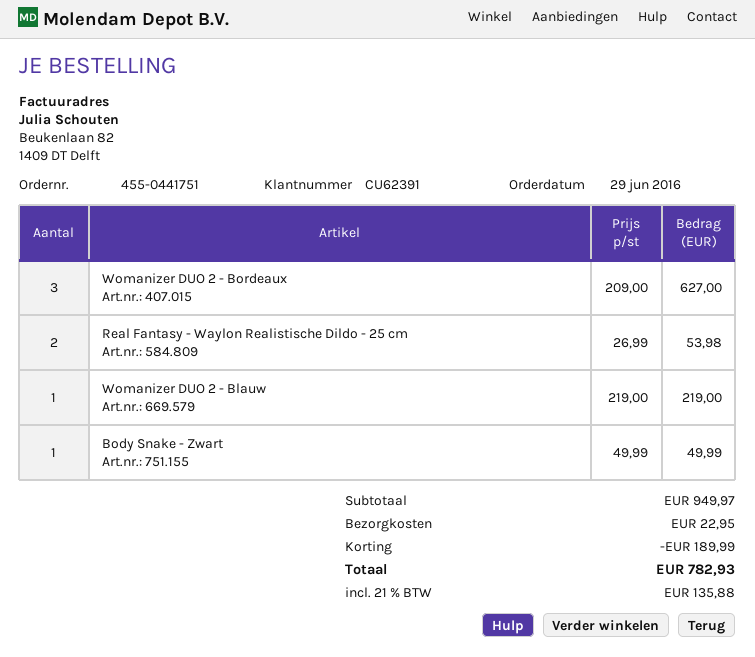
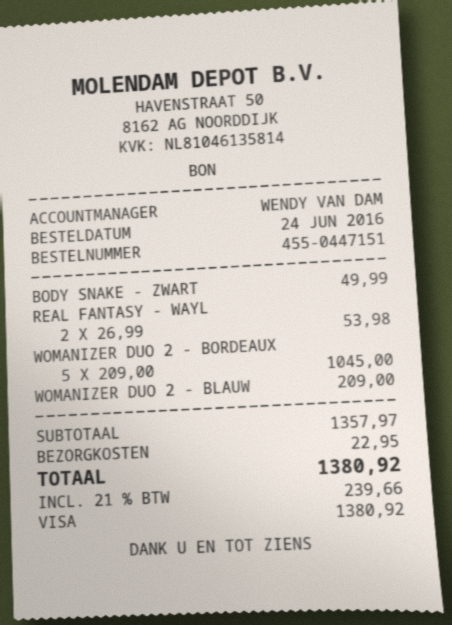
order number: 455-0441751 -> 455-0447151
order date: 2016-06-29 -> 2016-06-24
Womanizer DUO 2 - Bordeaux: 3 x 209.00 = 627.00 -> 5 x 209.00 = 1045.00
Womanizer DUO 2 - Blauw: 1 x 219.00 = 219.00 -> 1 x 209.00 = 209.00
subtotal: 949.97 -> 1357.97
discount: 189.99 -> none
tax: 21% = 135.88 -> 21% = 239.66
total: 782.93 -> 1380.92

